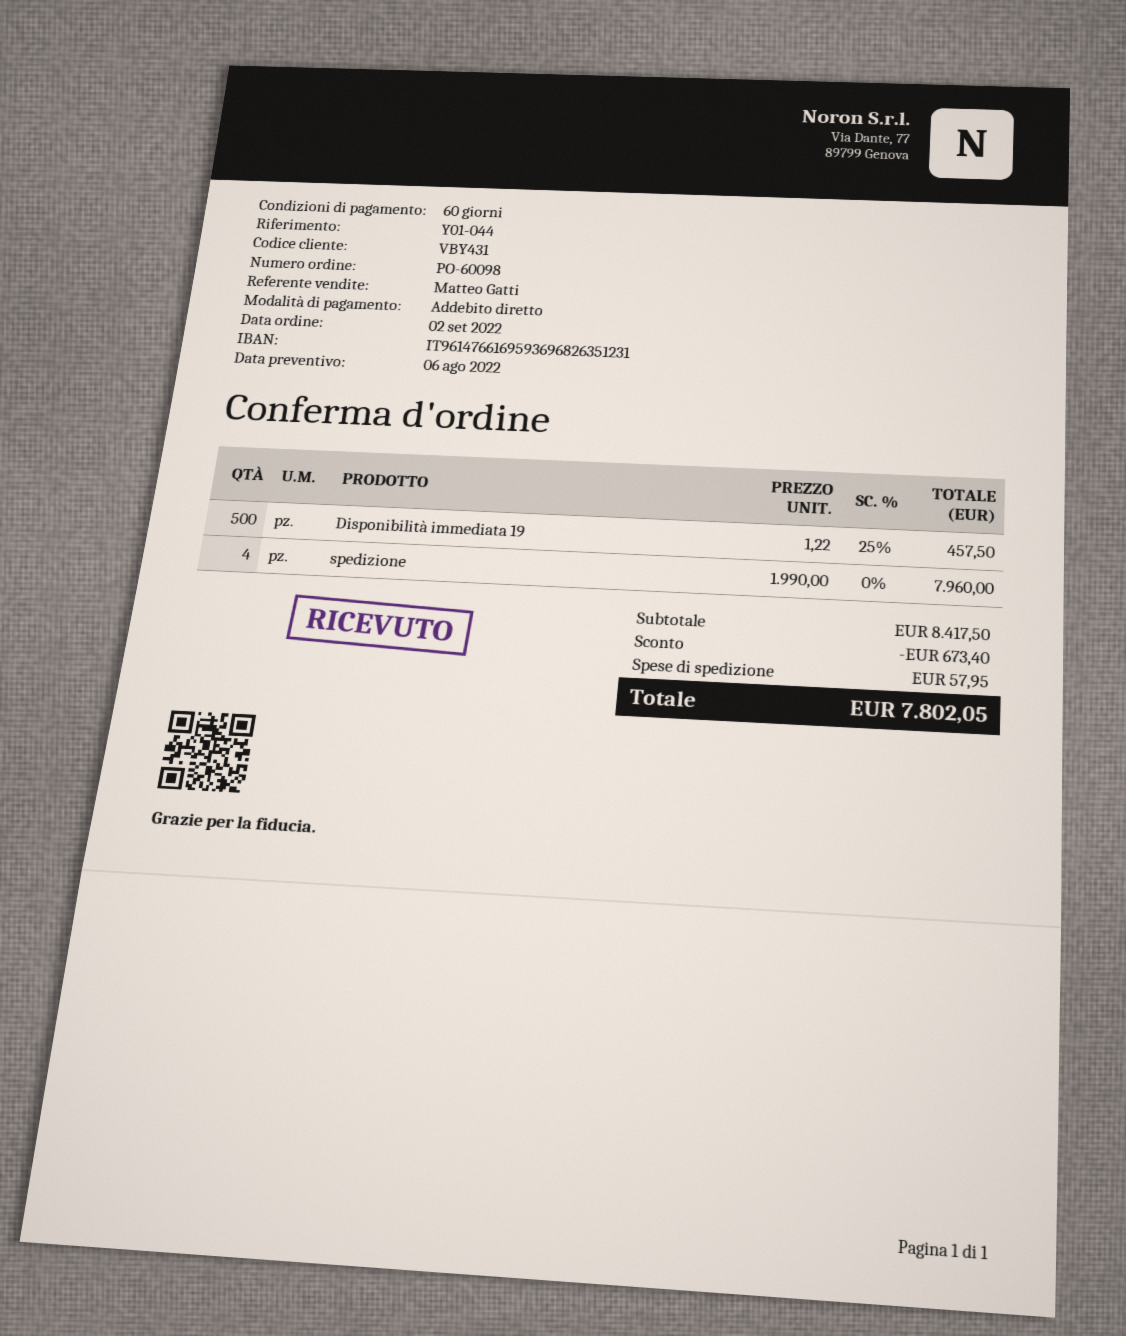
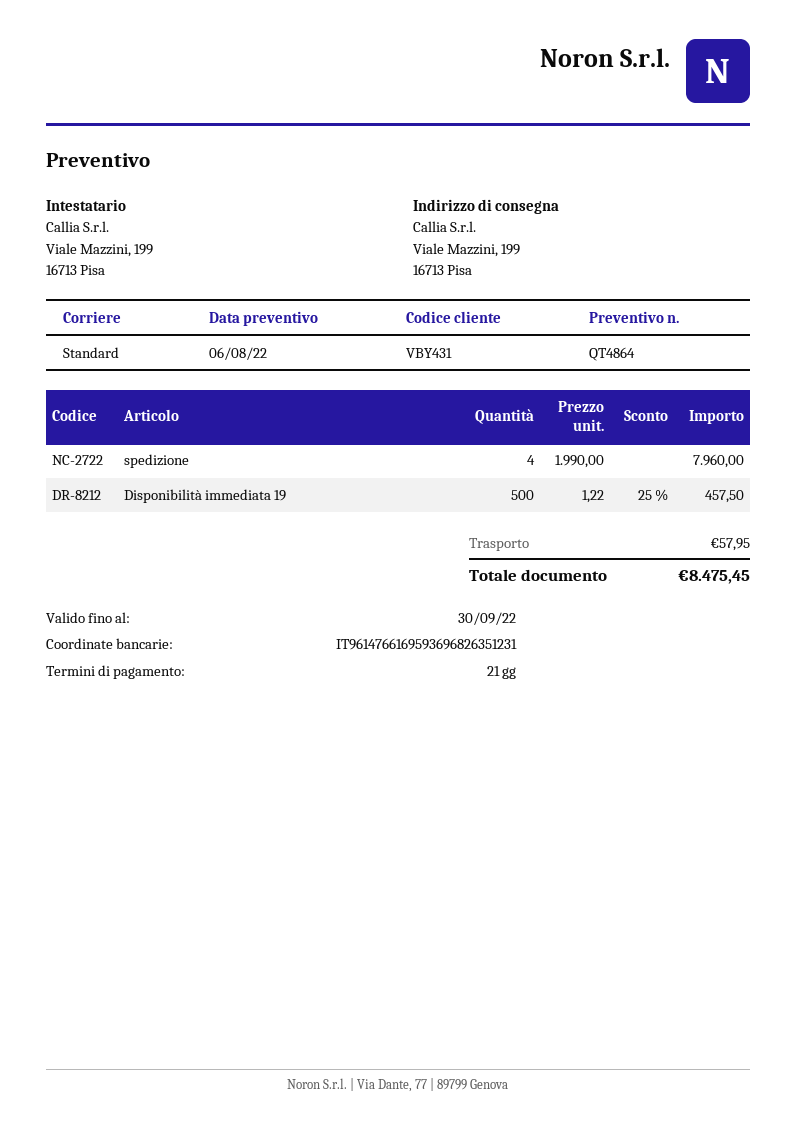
payment terms: 60 days -> 21 days
discount: 673.40 -> none
total: 7802.05 -> 8475.45

